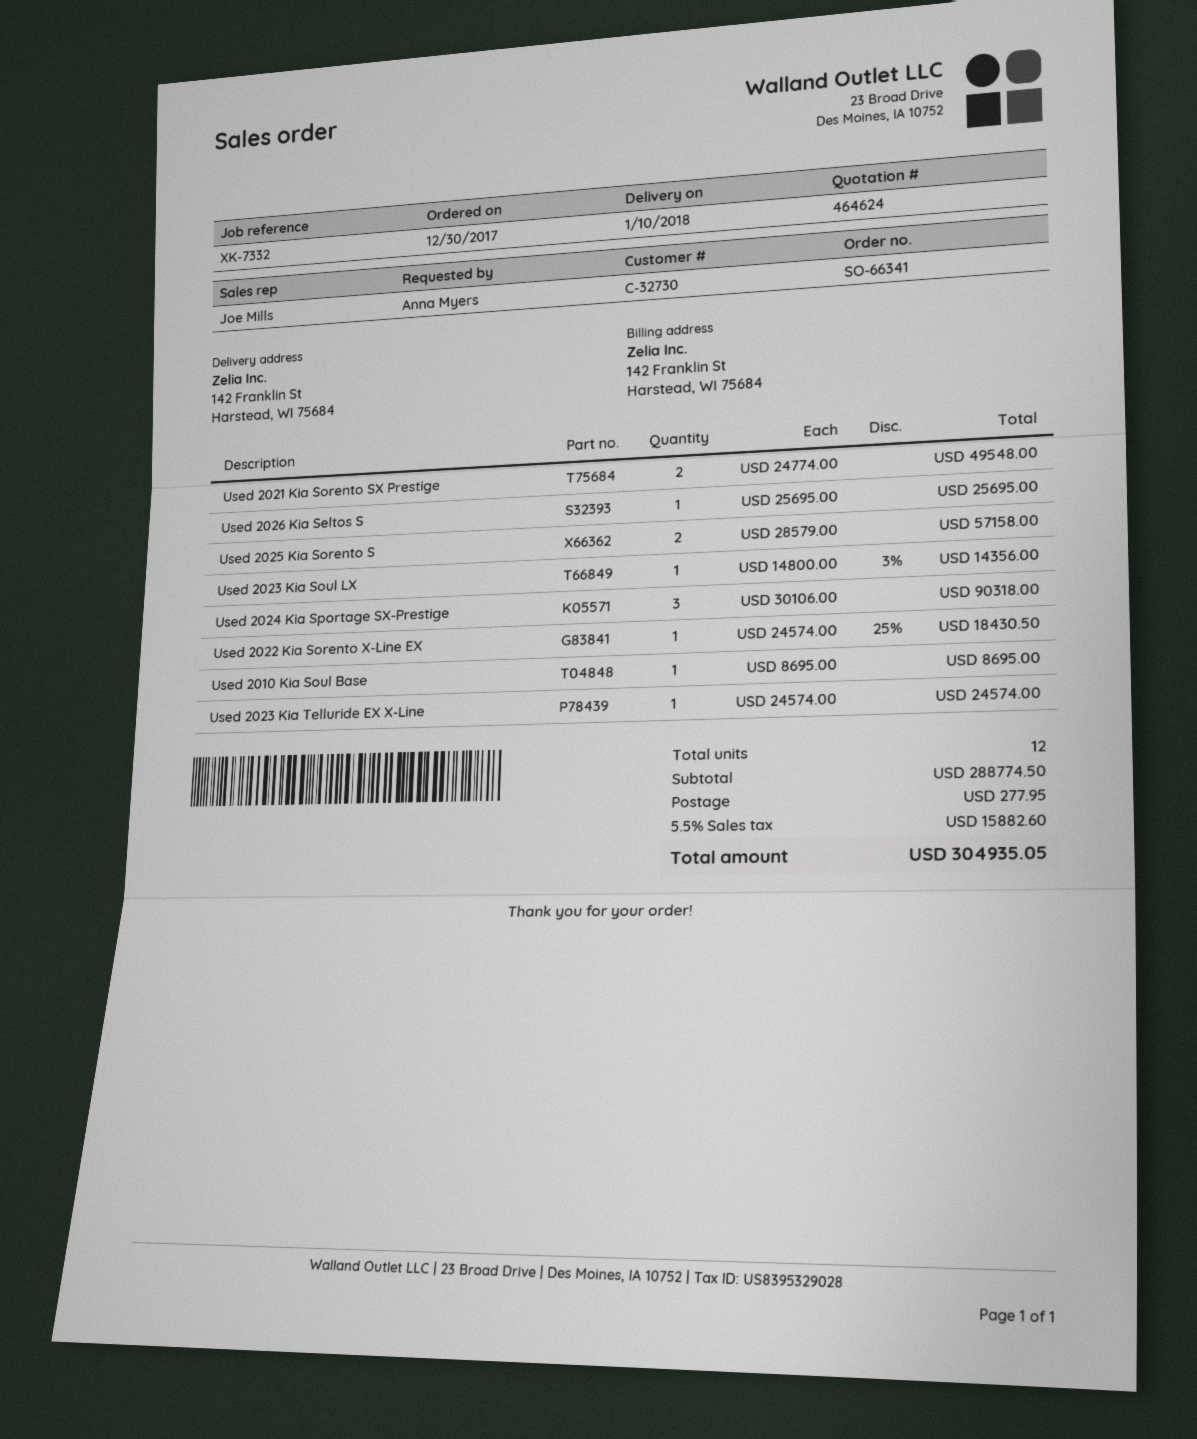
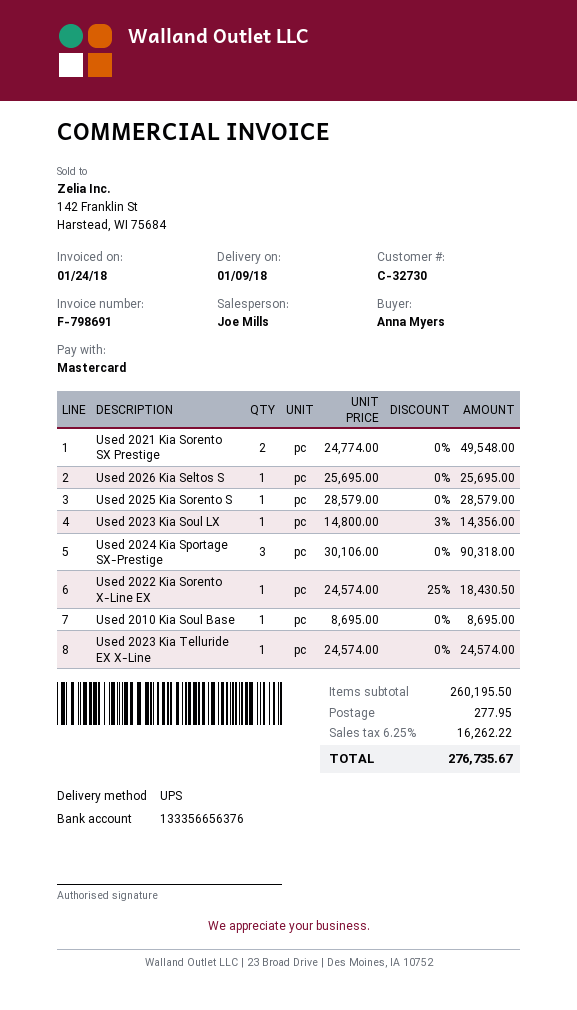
delivery date: 2018-01-10 -> 2018-01-09
Used 2025 Kia Sorento S: 2 x 28579.00 = 57158.00 -> 1 x 28579.00 = 28579.00
subtotal: 288774.50 -> 260195.50
tax: 5.5% = 15882.60 -> 6.25% = 16262.22
total: 304935.05 -> 276735.67

